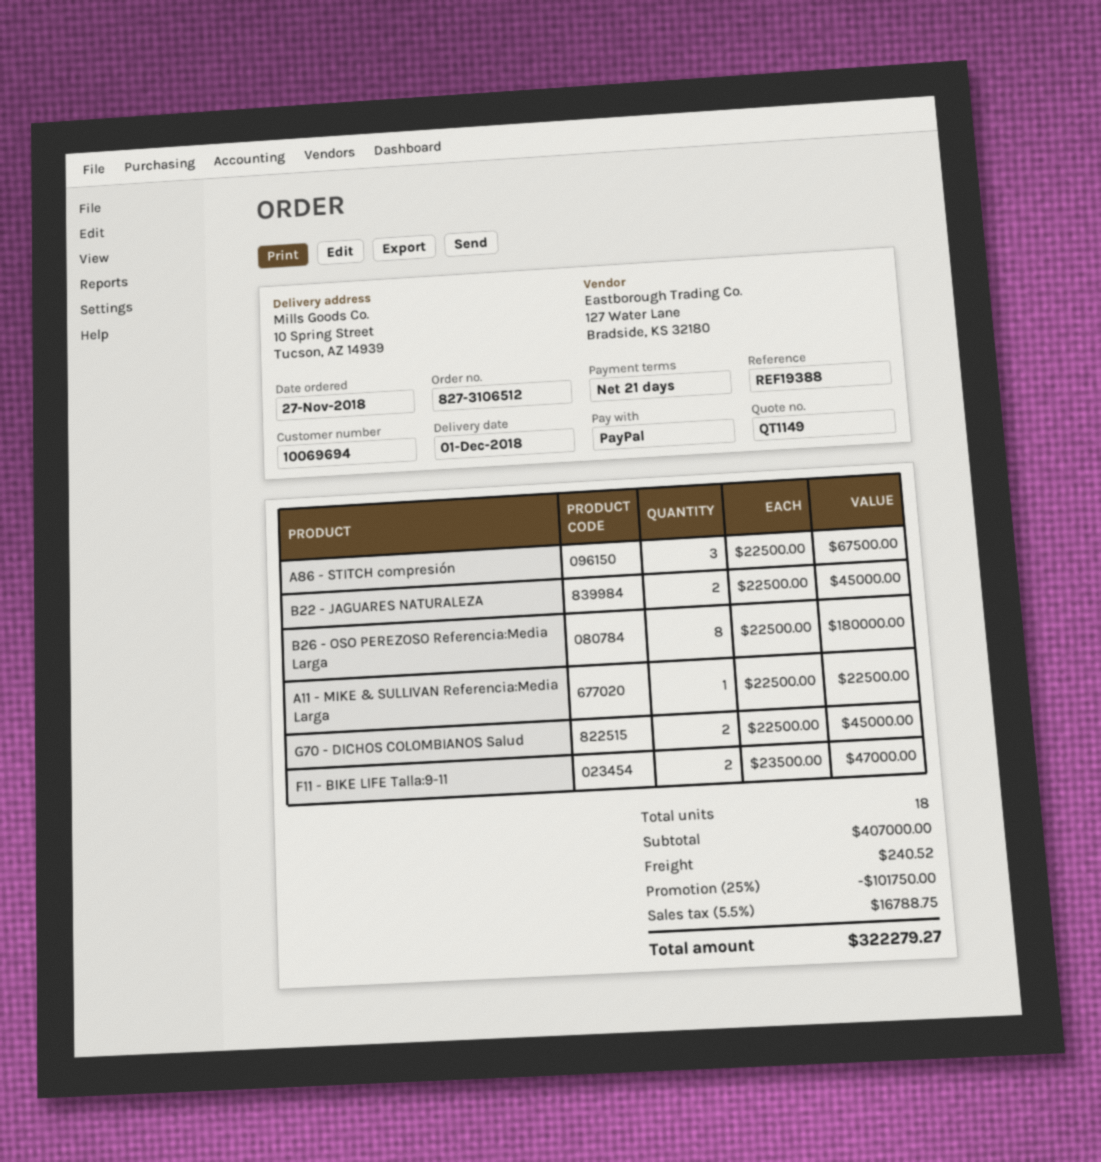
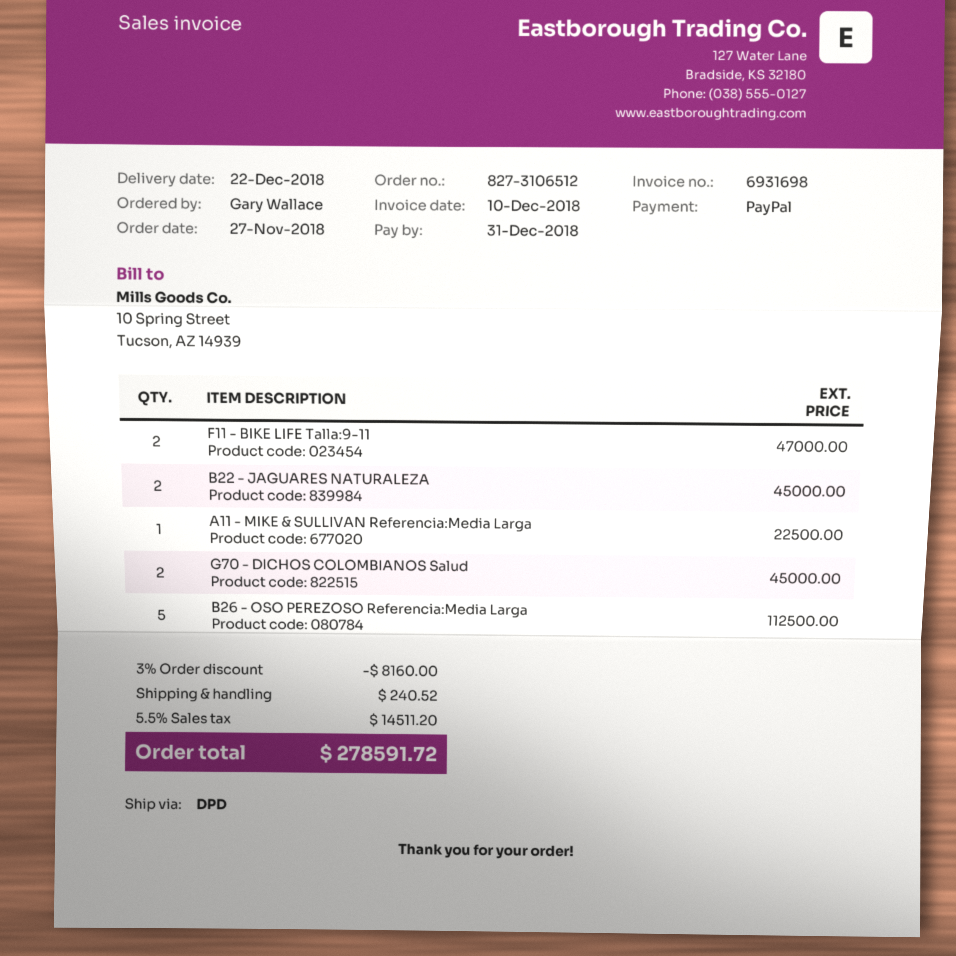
delivery date: 2018-12-01 -> 2018-12-22
A86 - STITCH compresión: 3 for 67500.00 -> none
B26 - OSO PEREZOSO Referencia:Media Larga: 8 for 180000.00 -> 5 for 112500.00
discount: 25% = 101750.00 -> 3% = 8160.00
tax: 5.5% = 16788.75 -> 5.5% = 14511.20
total: 322279.27 -> 278591.72

